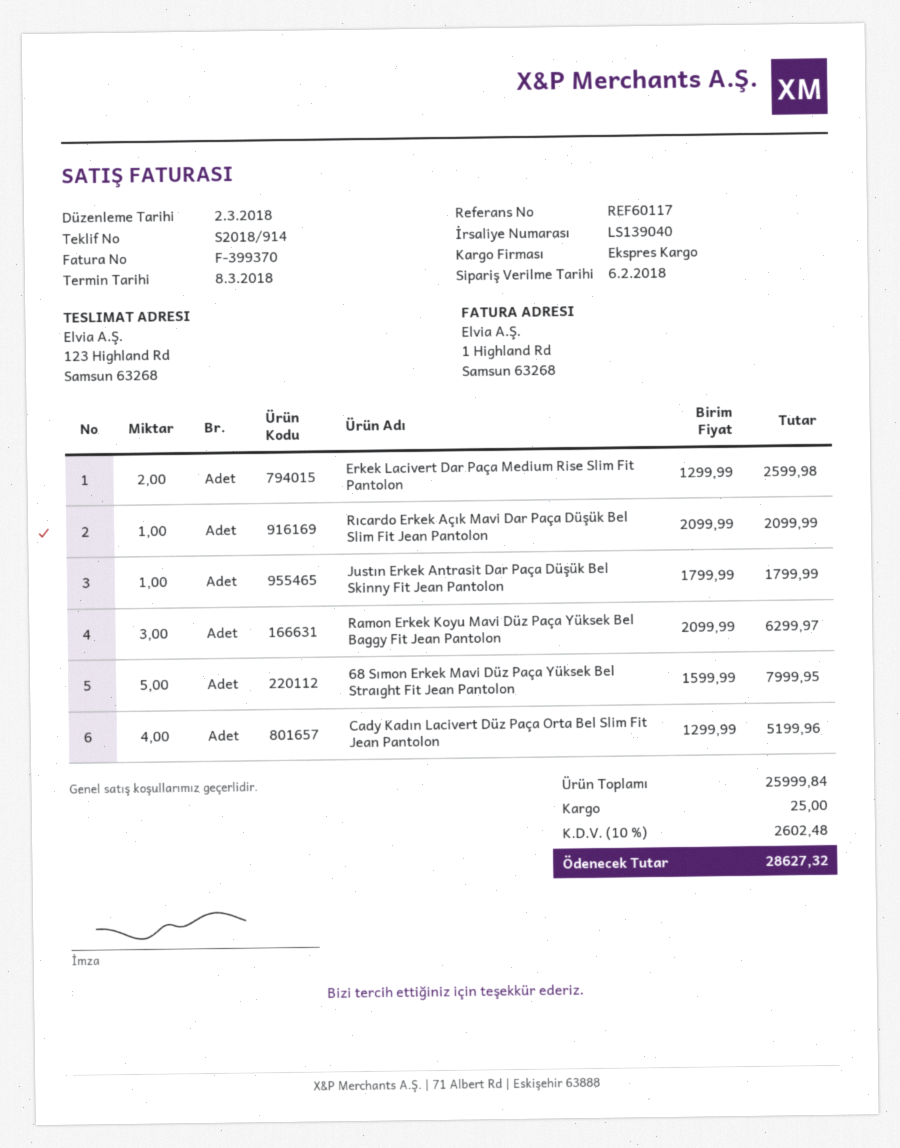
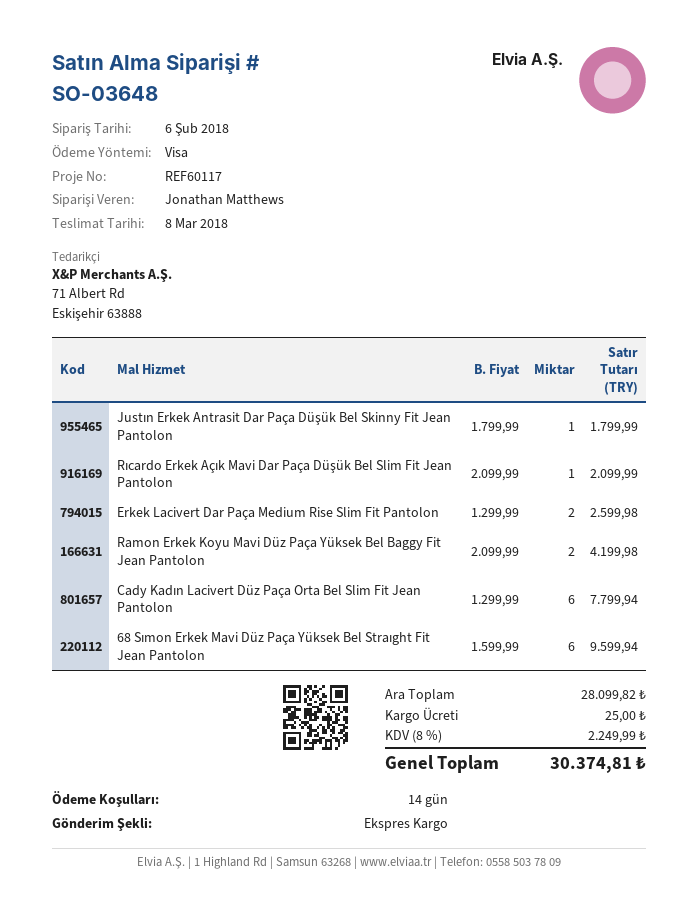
Ramon Erkek Koyu Mavi Düz Paça Yüksek Bel Baggy Fit Jean Pantolon: 3 x 2099.99 = 6299.97 -> 2 x 2099.99 = 4199.98
68 Sımon Erkek Mavi Düz Paça Yüksek Bel Straıght Fit Jean Pantolon: 5 x 1599.99 = 7999.95 -> 6 x 1599.99 = 9599.94
Cady Kadın Lacivert Düz Paça Orta Bel Slim Fit Jean Pantolon: 4 x 1299.99 = 5199.96 -> 6 x 1299.99 = 7799.94
subtotal: 25999.84 -> 28099.82
tax: 10% = 2602.48 -> 8% = 2249.99
total: 28627.32 -> 30374.81

